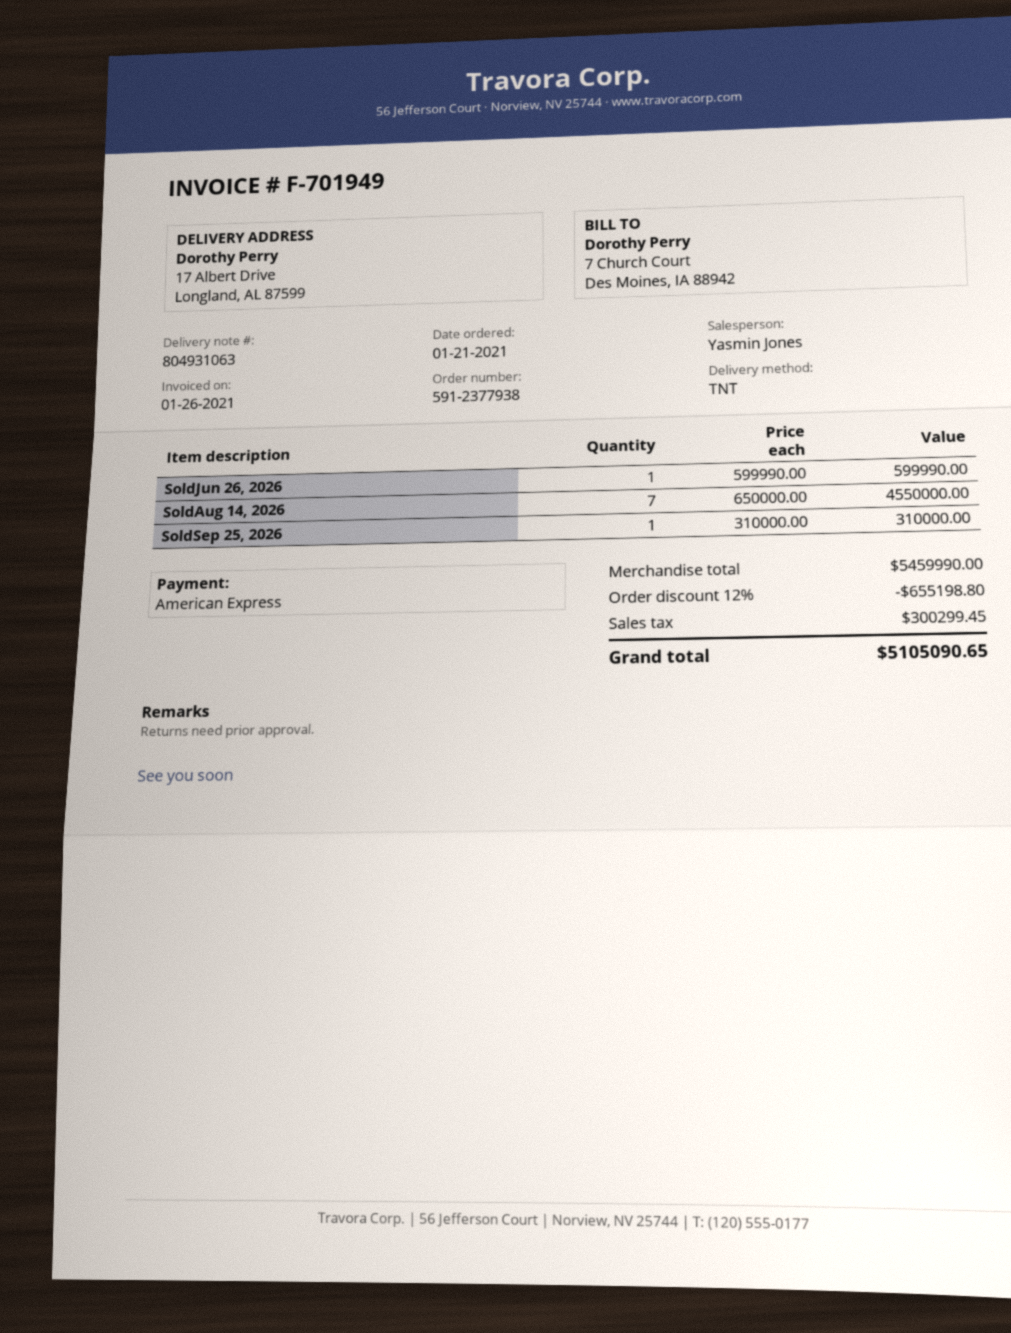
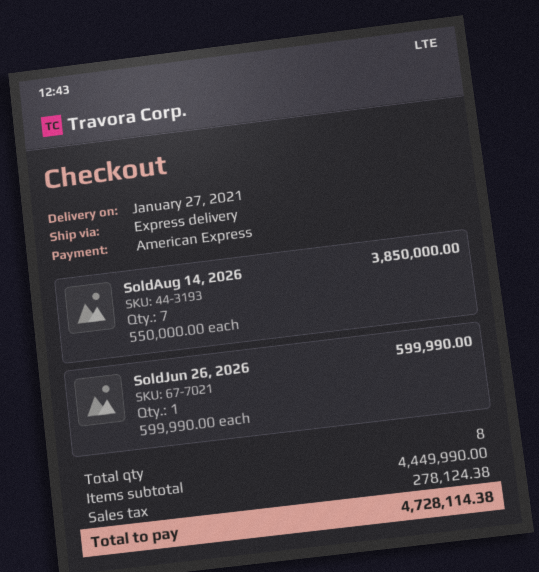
shipping method: TNT -> express
SoldAug 14, 2026: 7 x 650000.00 = 4550000.00 -> 7 x 550000.00 = 3850000.00
SoldSep 25, 2026: 1 x 310000.00 = 310000.00 -> none
subtotal: 5459990.00 -> 4449990.00
discount: 12% = 655198.80 -> none
tax: 300299.45 -> 278124.38
total: 5105090.65 -> 4728114.38

